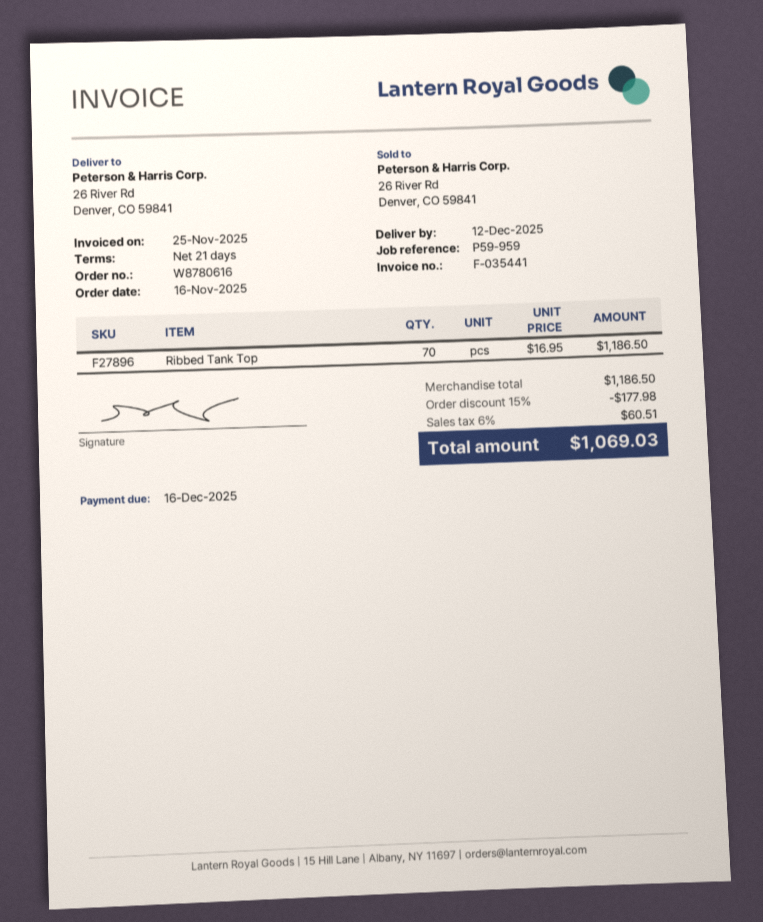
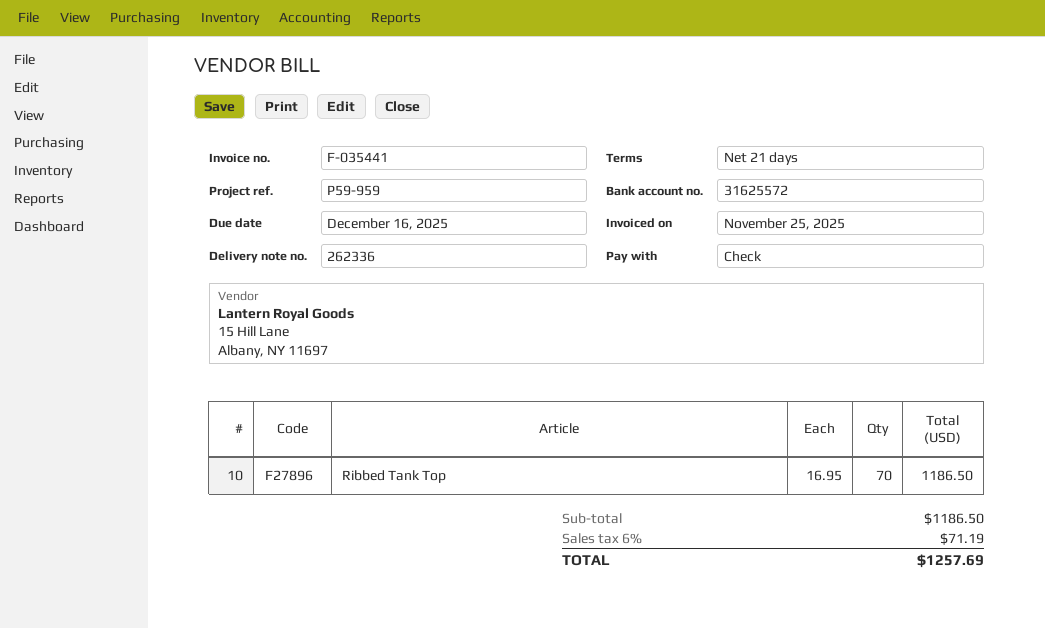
discount: 15% = 177.98 -> none
tax: 6% = 60.51 -> 6% = 71.19
total: 1069.03 -> 1257.69

